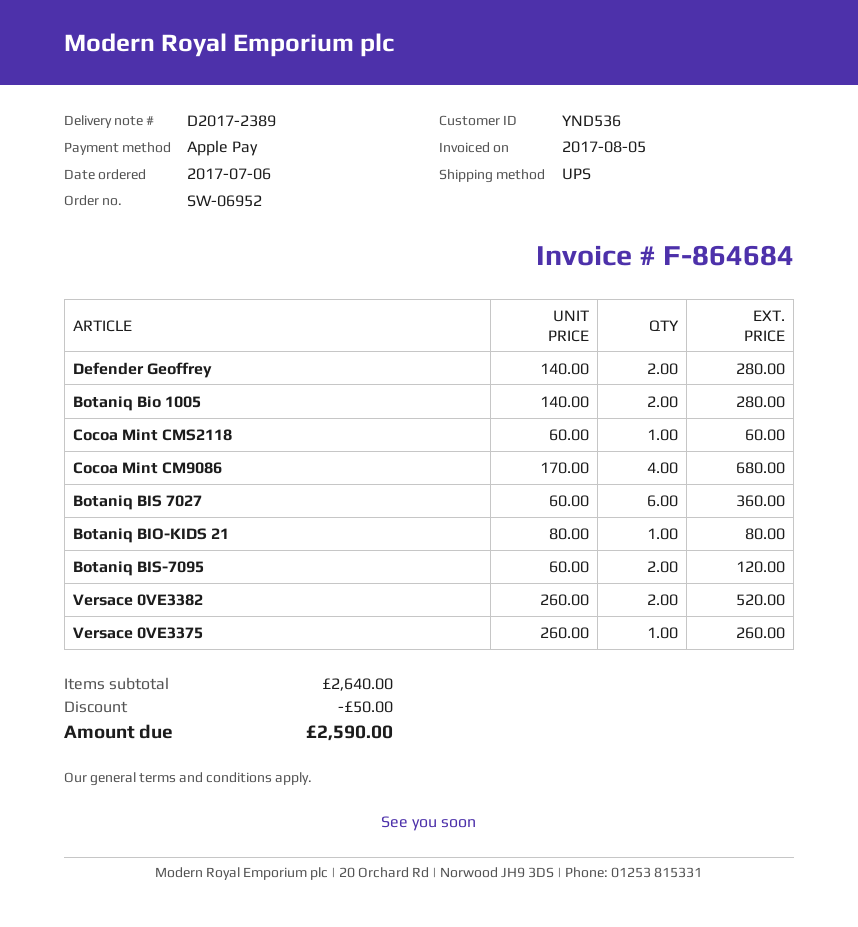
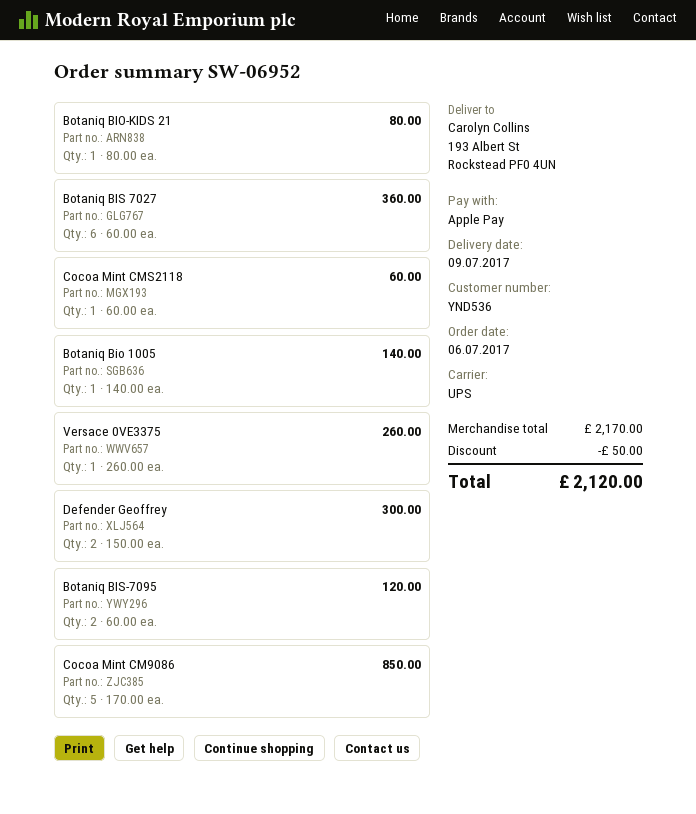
Defender Geoffrey: 2 x 140.00 = 280.00 -> 2 x 150.00 = 300.00
Botaniq Bio 1005: 2 x 140.00 = 280.00 -> 1 x 140.00 = 140.00
Cocoa Mint CM9086: 4 x 170.00 = 680.00 -> 5 x 170.00 = 850.00
Versace 0VE3382: 2 x 260.00 = 520.00 -> none
subtotal: 2640.00 -> 2170.00
total: 2590.00 -> 2120.00

